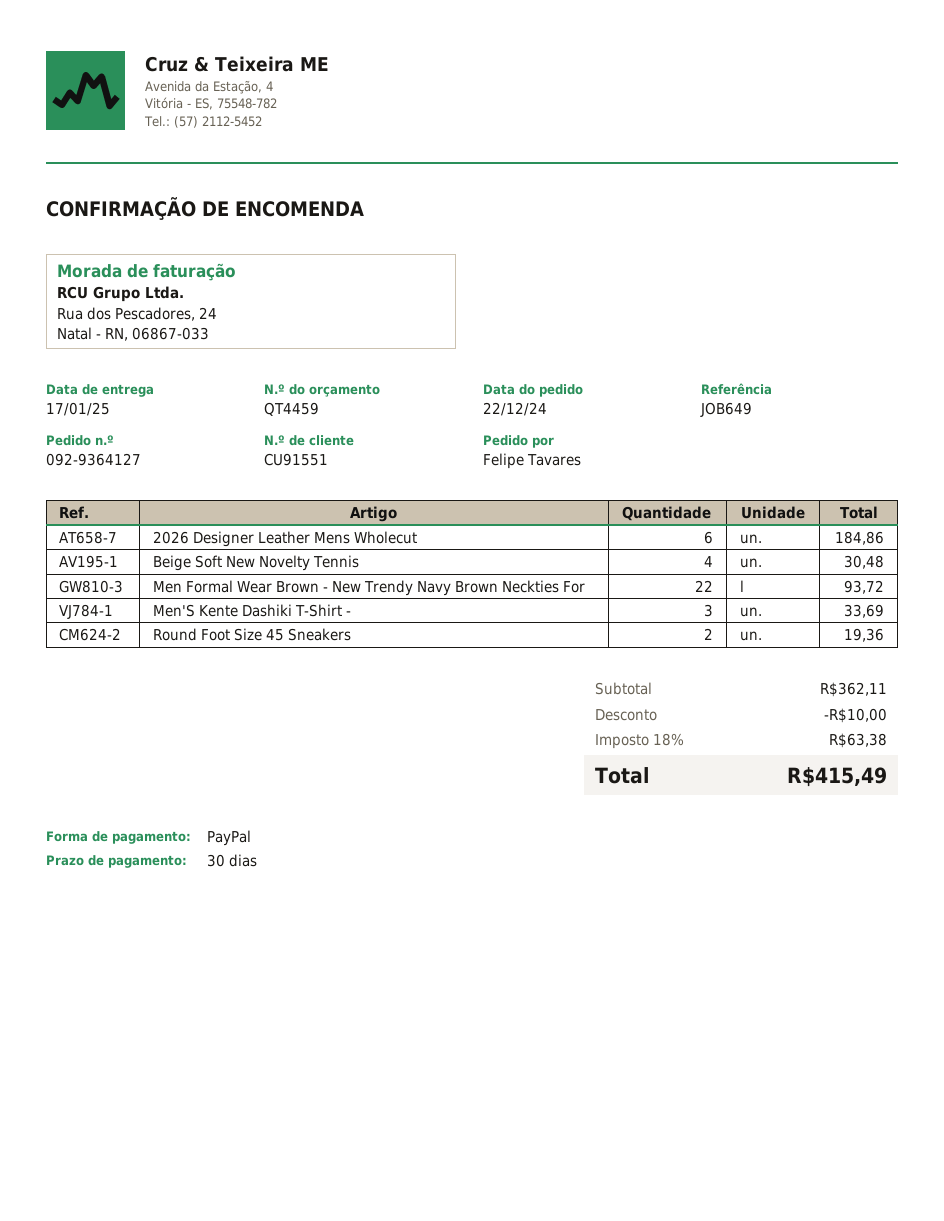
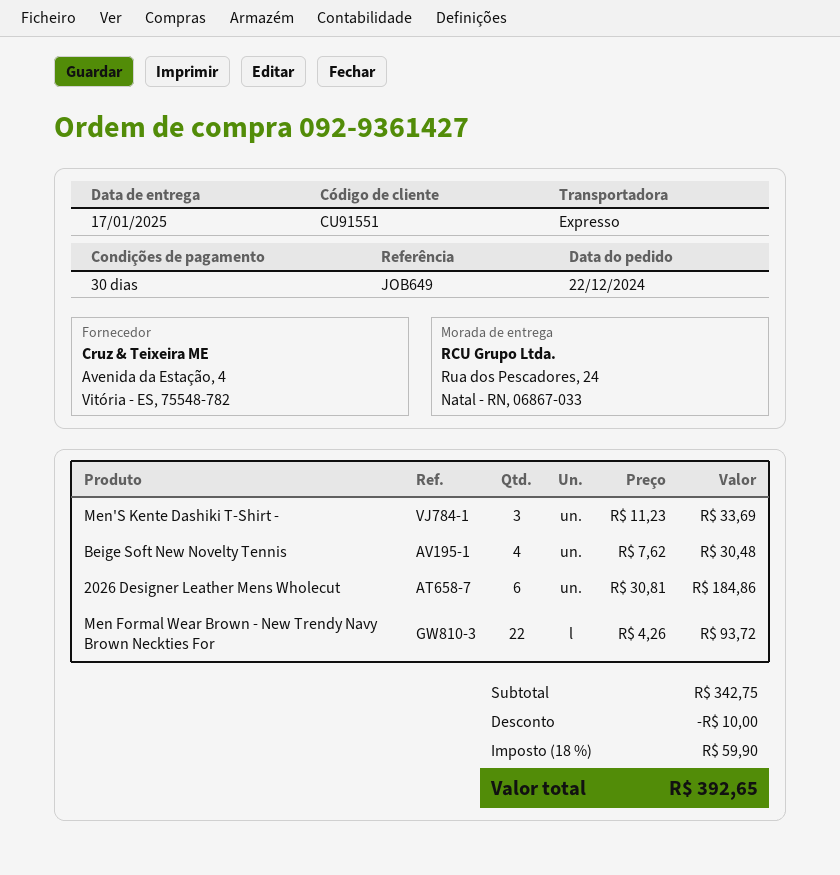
order number: 092-9364127 -> 092-9361427
Round Foot Size 45 Sneakers: 2 for 19.36 -> none
subtotal: 362.11 -> 342.75
tax: 18% = 63.38 -> 18% = 59.90
total: 415.49 -> 392.65

